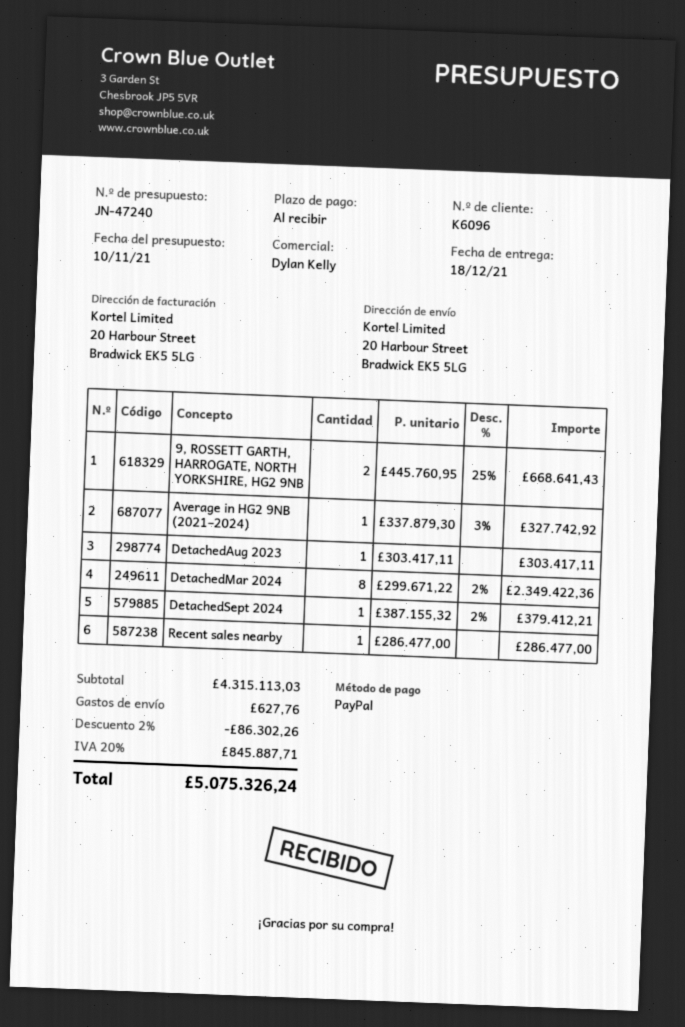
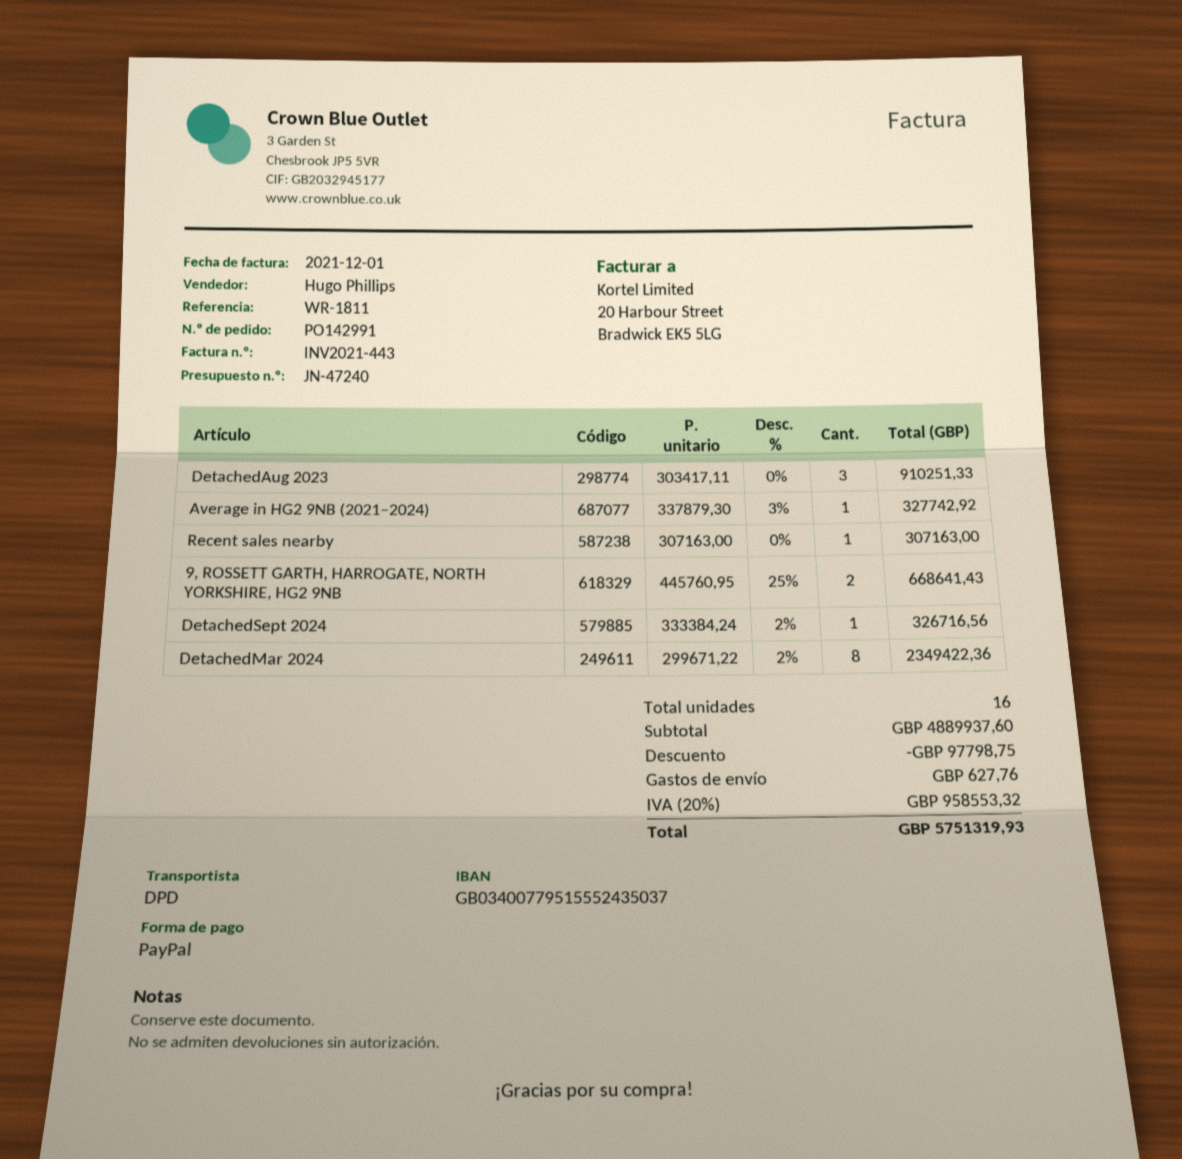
sales rep: Dylan Kelly -> Hugo Phillips
DetachedAug 2023: 1 x 303417.11 = 303417.11 -> 3 x 303417.11 = 910251.33
DetachedSept 2024: 1 x 387155.32 - 2% = 379412.21 -> 1 x 333384.24 - 2% = 326716.56
Recent sales nearby: 1 x 286477.00 = 286477.00 -> 1 x 307163.00 = 307163.00
subtotal: 4315113.03 -> 4889937.60
discount: 86302.26 -> 97798.75
tax: 20% = 845887.71 -> 20% = 958553.32
total: 5075326.24 -> 5751319.93

